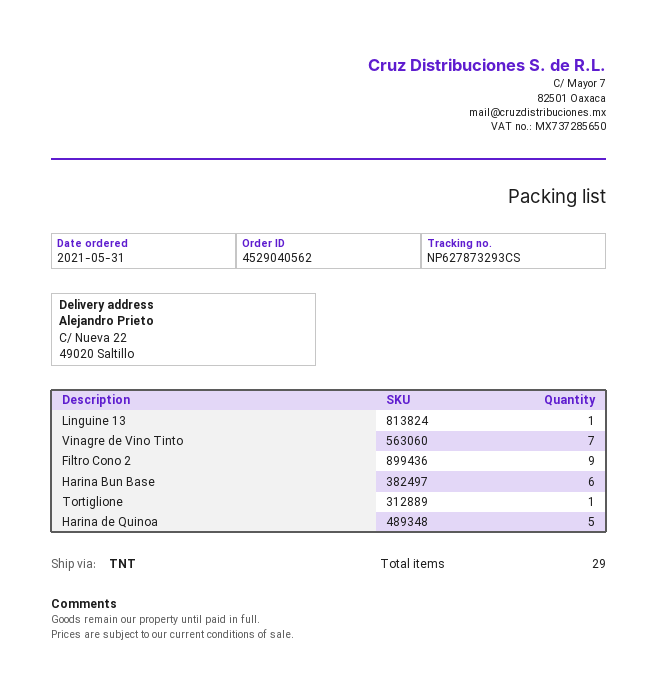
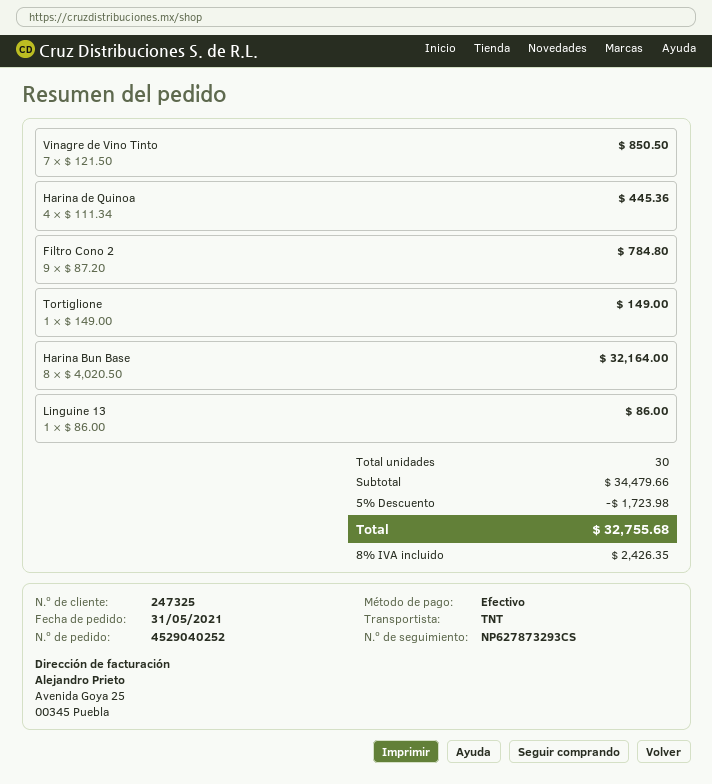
order number: 4529040562 -> 4529040252
Harina Bun Base: 6 -> 8
Harina de Quinoa: 5 -> 4
total quantity: 29 -> 30

